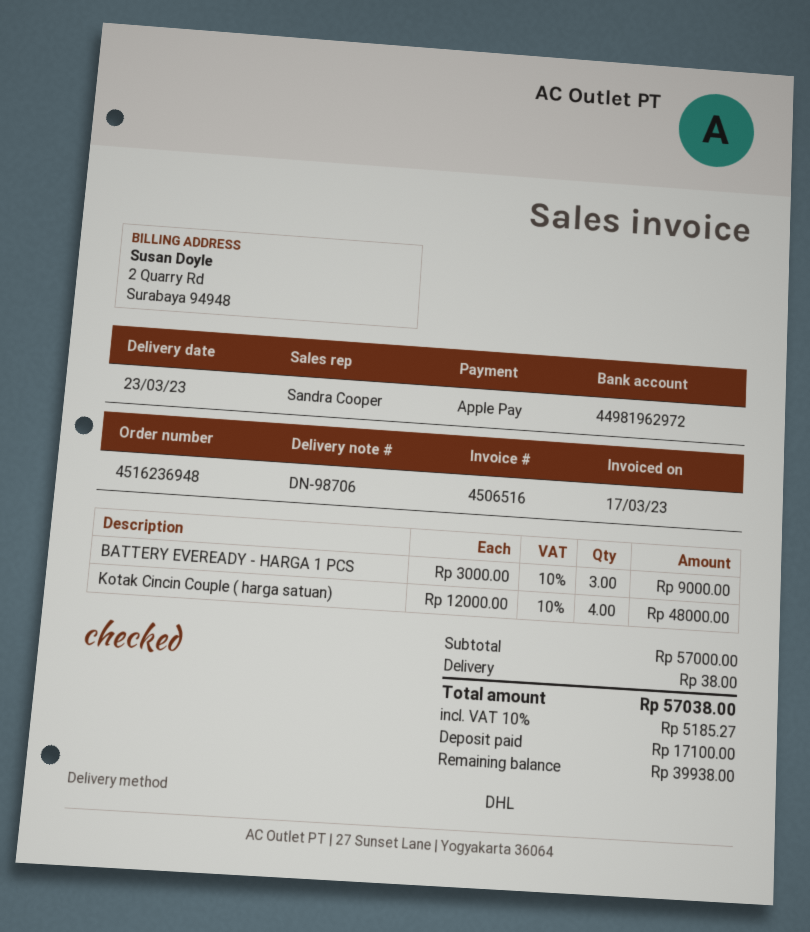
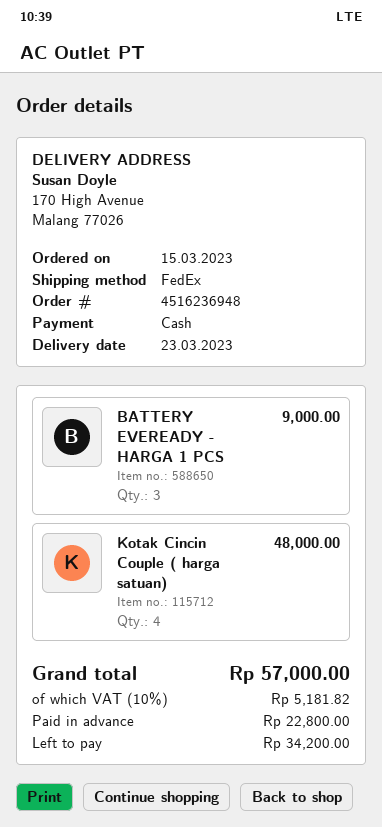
payment method: Apple Pay -> cash
shipping method: DHL -> FedEx
shipping: 38.00 -> none
tax: 10% = 5185.27 -> 10% = 5181.82
total: 57038.00 -> 57000.00
deposit: 17100.00 -> 22800.00
balance: 39938.00 -> 34200.00

